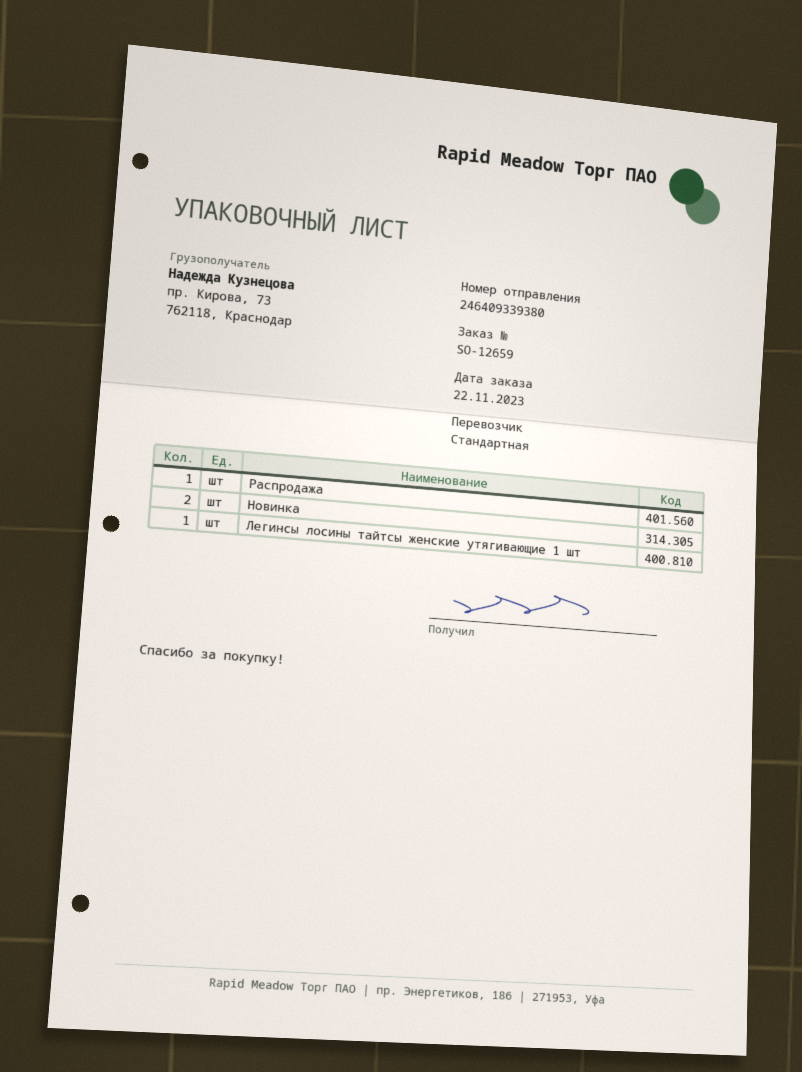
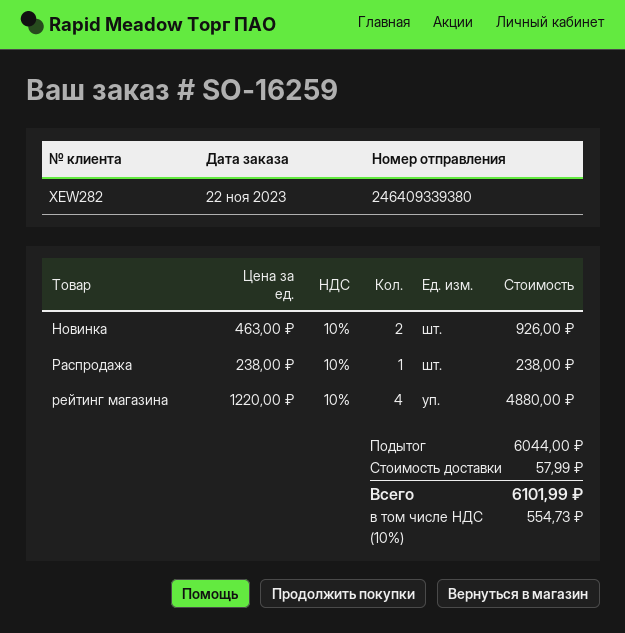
order number: SO-12659 -> SO-16259
Легинсы лосины тайтсы женские утягивающие 1 шт: 1 -> none
рейтинг магазина: none -> 4

